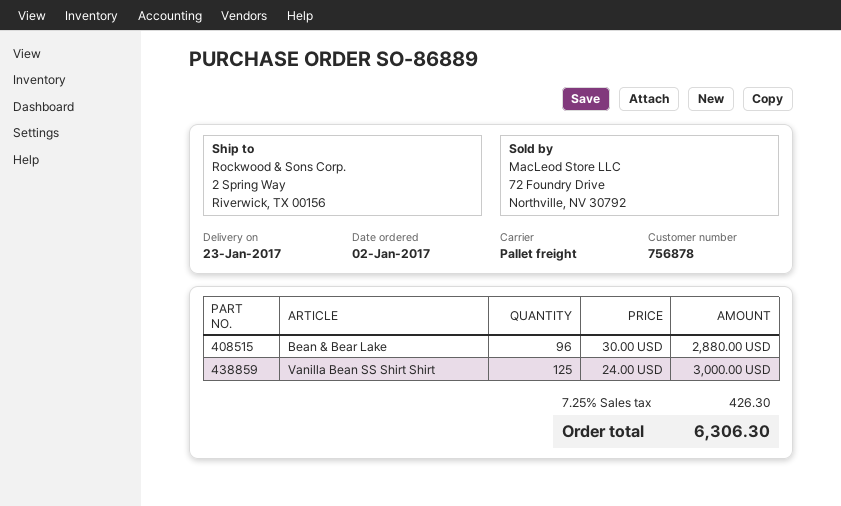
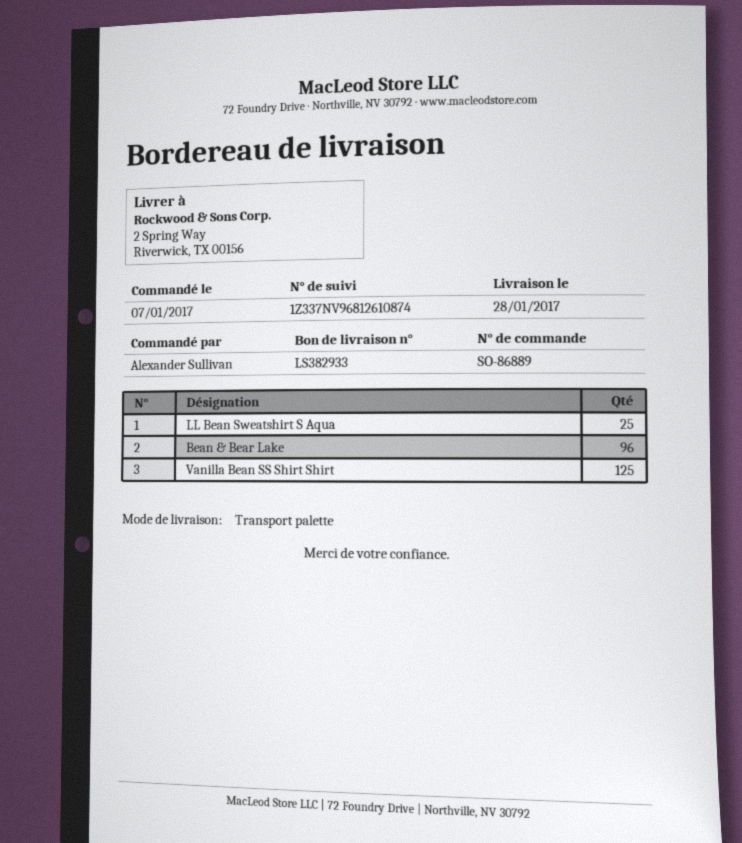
order date: 2017-01-02 -> 2017-01-07
delivery date: 2017-01-23 -> 2017-01-28
LL Bean Sweatshirt S Aqua: none -> 25

